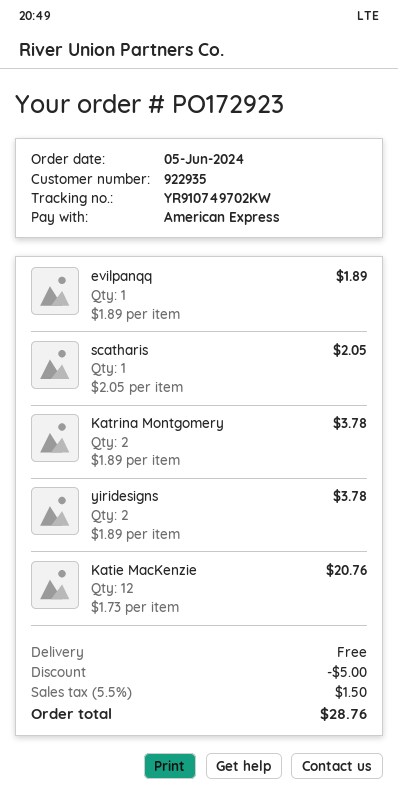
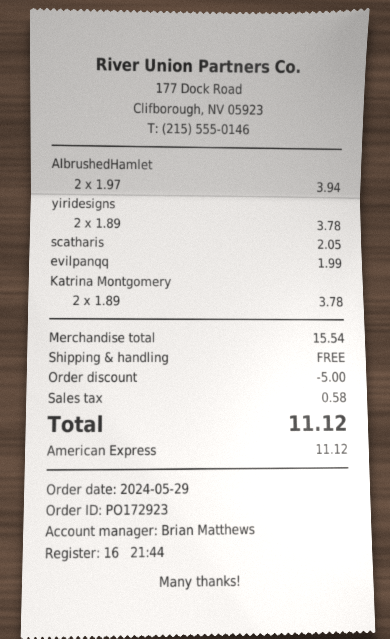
order date: 2024-06-05 -> 2024-05-29
evilpanqq: 1 x 1.89 = 1.89 -> 1 x 1.99 = 1.99
Katie MacKenzie: 12 x 1.73 = 20.76 -> none
AIbrushedHamlet: none -> 2 x 1.97 = 3.94
tax: 1.50 -> 0.58
total: 28.76 -> 11.12

